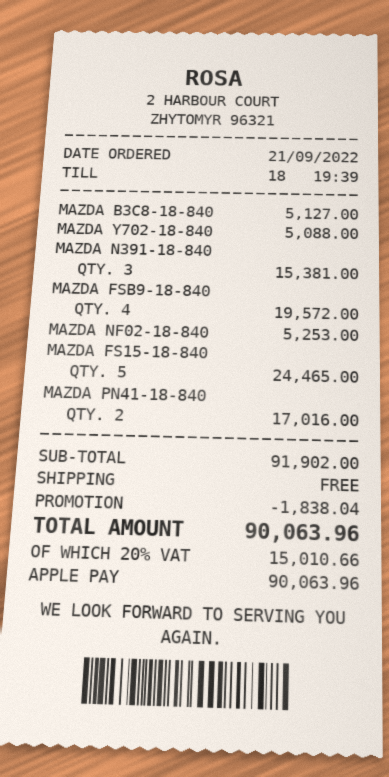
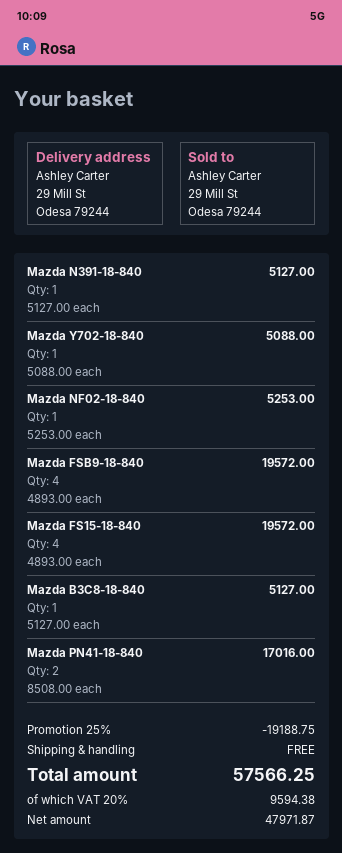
MAZDA N391-18-840: 3 for 15381.00 -> 1 for 5127.00
MAZDA FS15-18-840: 5 for 24465.00 -> 4 for 19572.00
discount: 1838.04 -> 19188.75
tax: 20% = 15010.66 -> 20% = 9594.38
total: 90063.96 -> 57566.25

